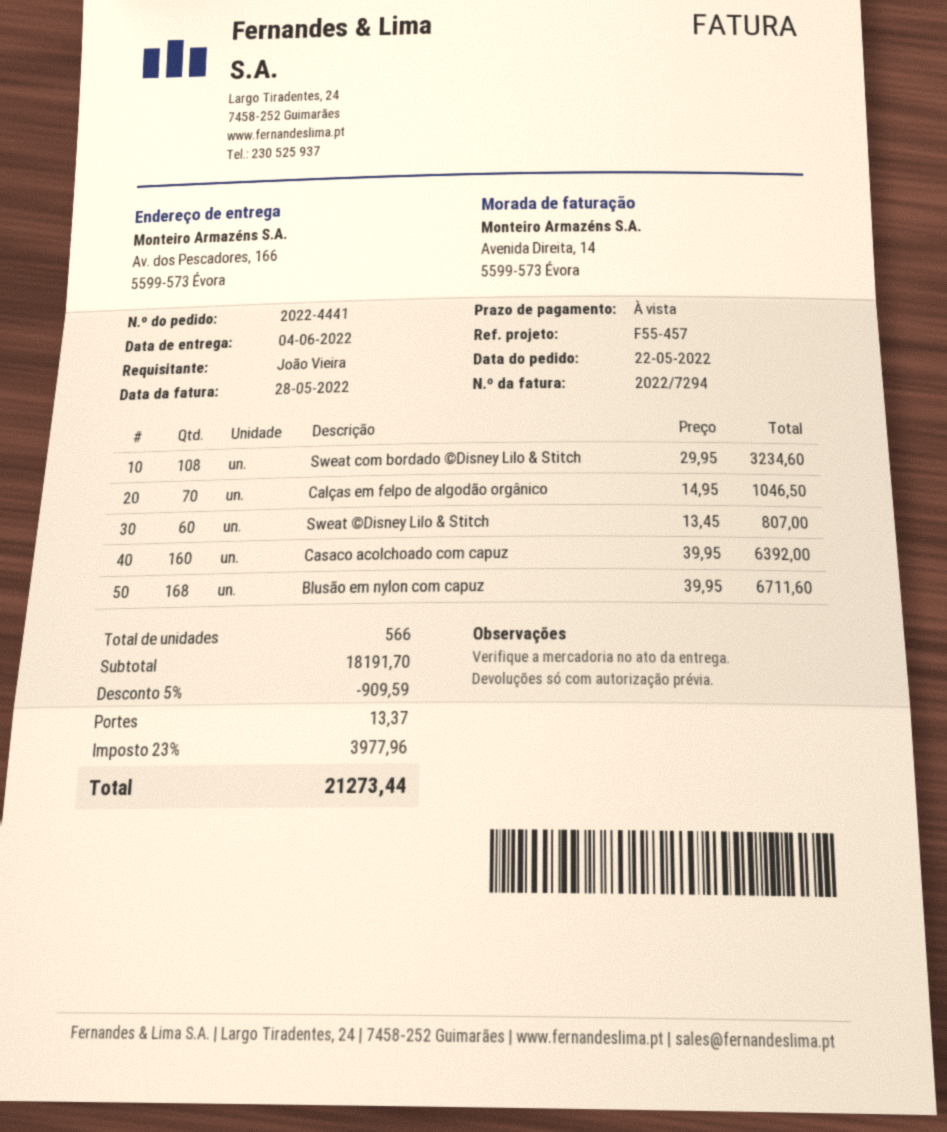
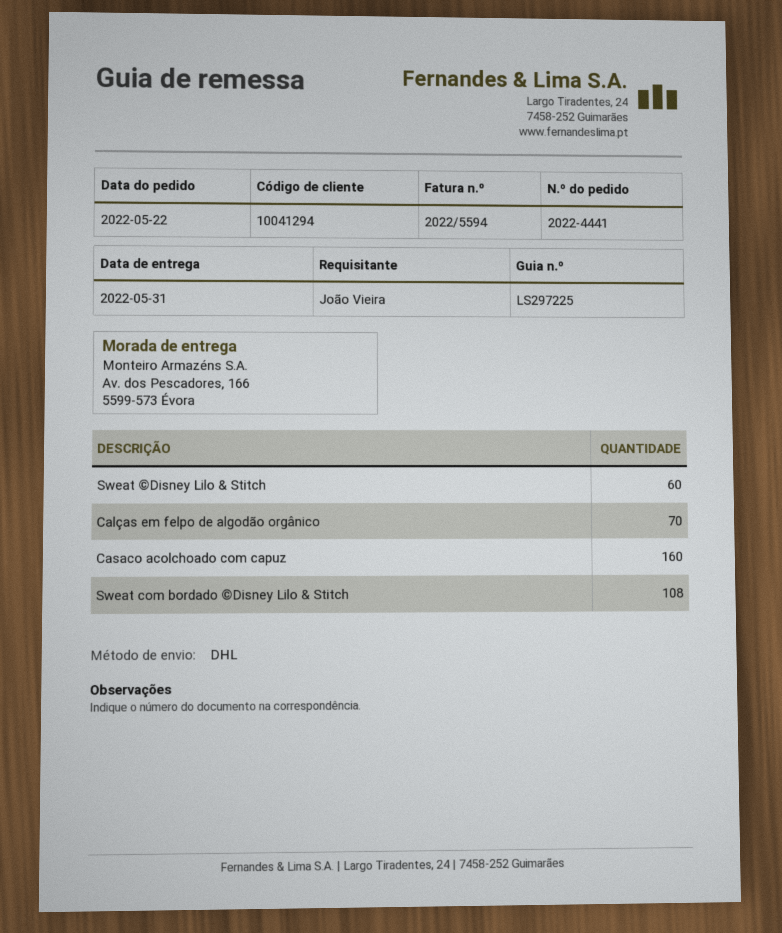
delivery date: 2022-06-04 -> 2022-05-31
invoice number: 2022/7294 -> 2022/5594
Blusão em nylon com capuz: 168 -> none

